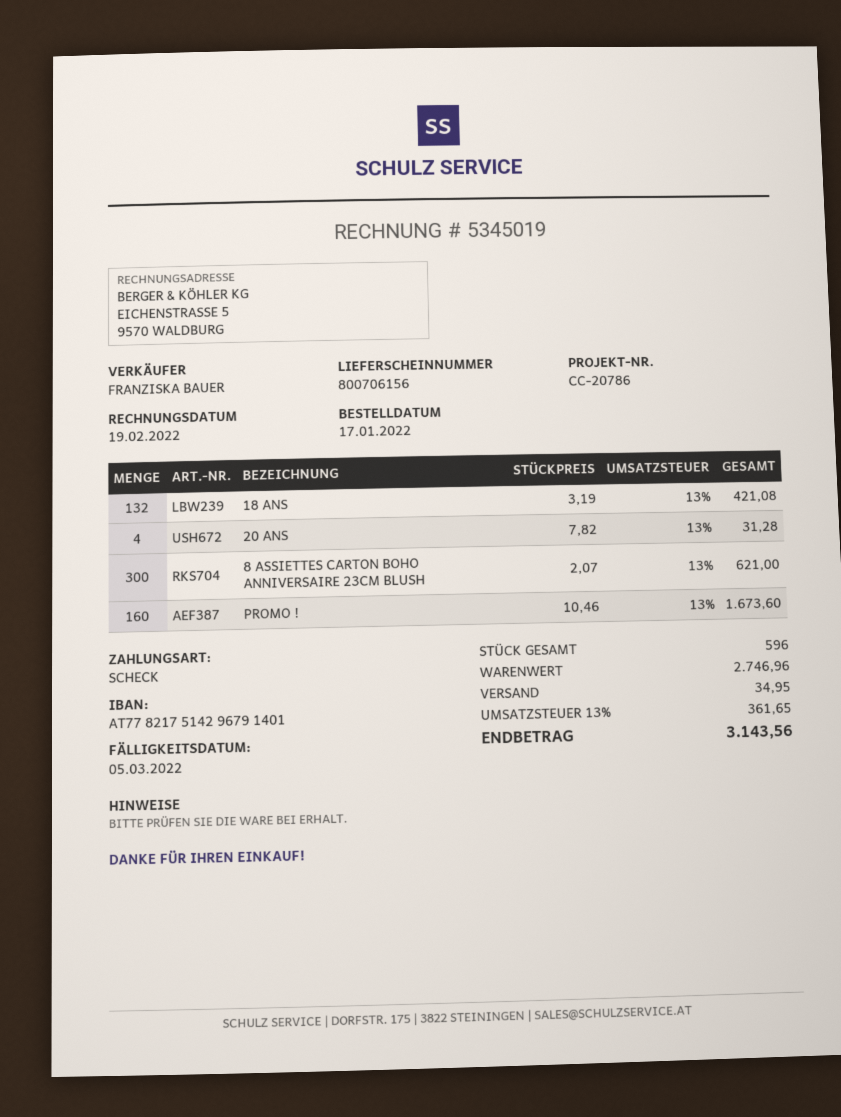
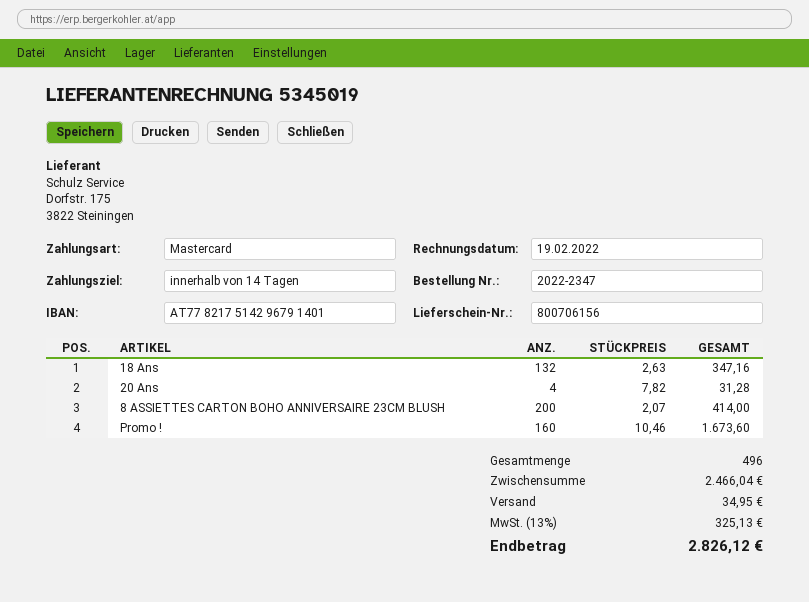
payment method: cheque -> Mastercard
18 ANS: 132 x 3.19 = 421.08 -> 132 x 2.63 = 347.16
8 ASSIETTES CARTON BOHO ANNIVERSAIRE 23CM BLUSH: 300 x 2.07 = 621.00 -> 200 x 2.07 = 414.00
total quantity: 596 -> 496
subtotal: 2746.96 -> 2466.04
tax: 13% = 361.65 -> 13% = 325.13
total: 3143.56 -> 2826.12

